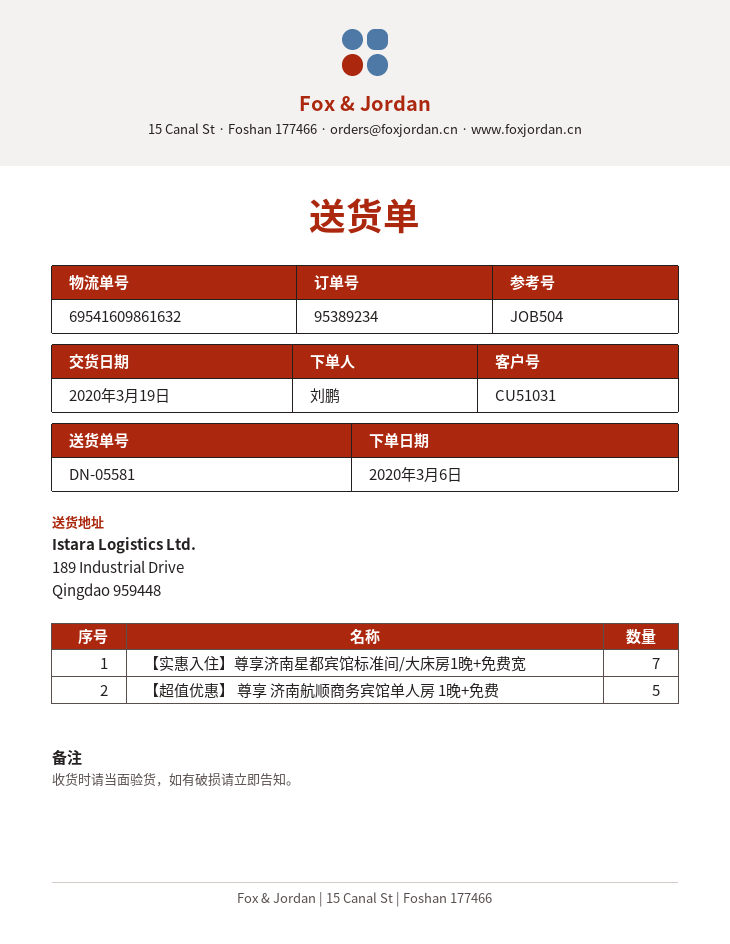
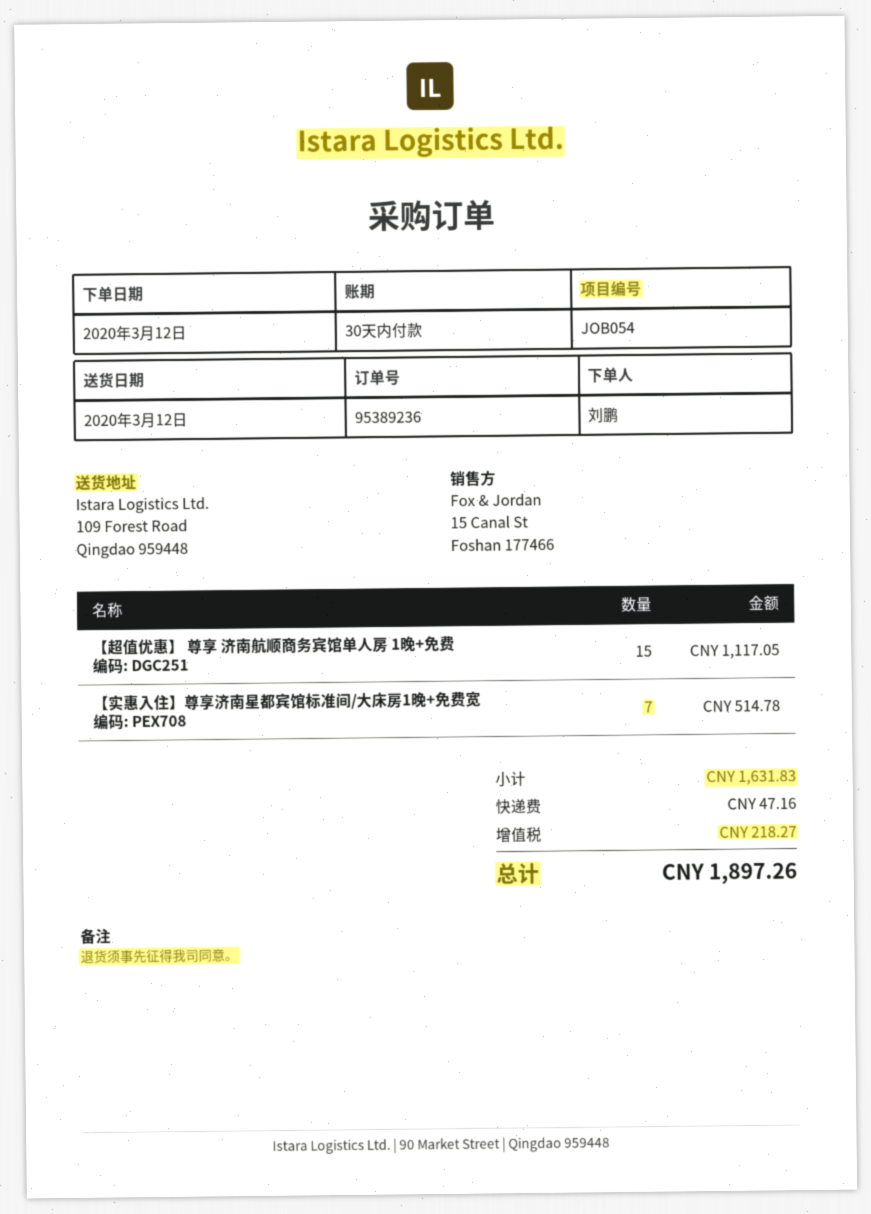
order number: 95389234 -> 95389236
order date: 2020-03-06 -> 2020-03-12
delivery date: 2020-03-19 -> 2020-03-12
reference: JOB504 -> JOB054
ship to: 189 Industrial Drive, Qingdao 959448 -> 109 Forest Road, Qingdao 959448
【超值优惠】 尊享 济南航顺商务宾馆单人房 1晚+免费: 5 -> 15

